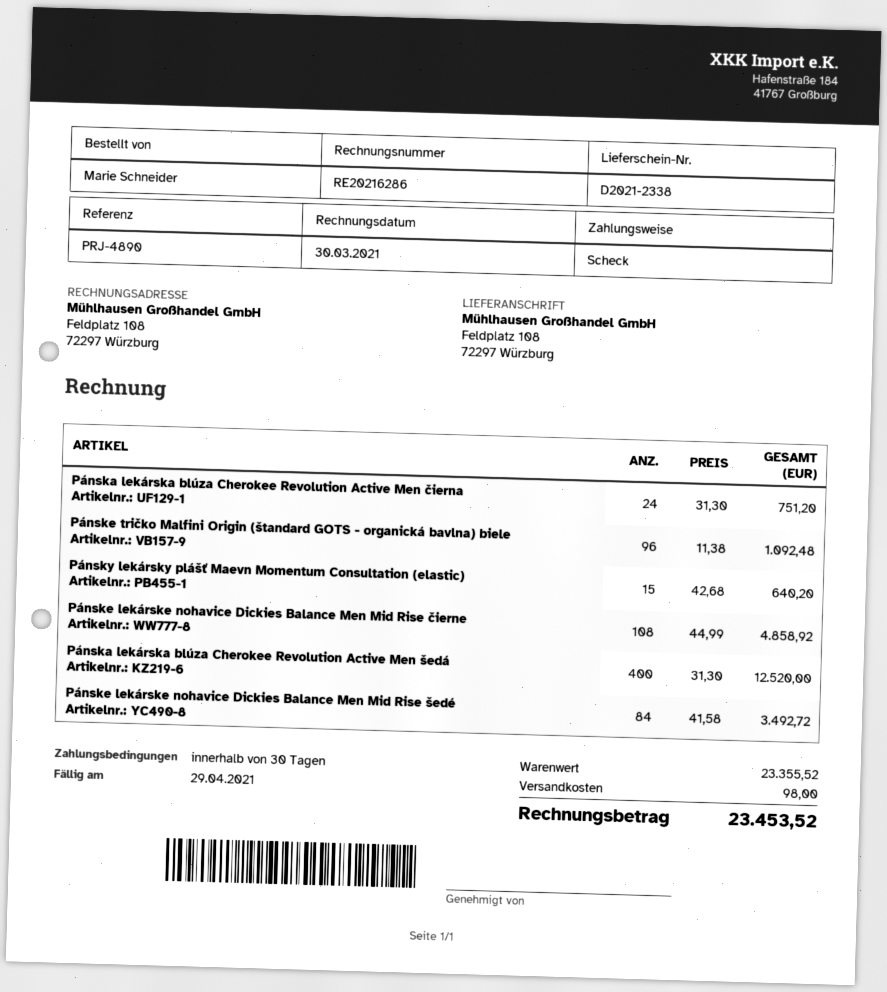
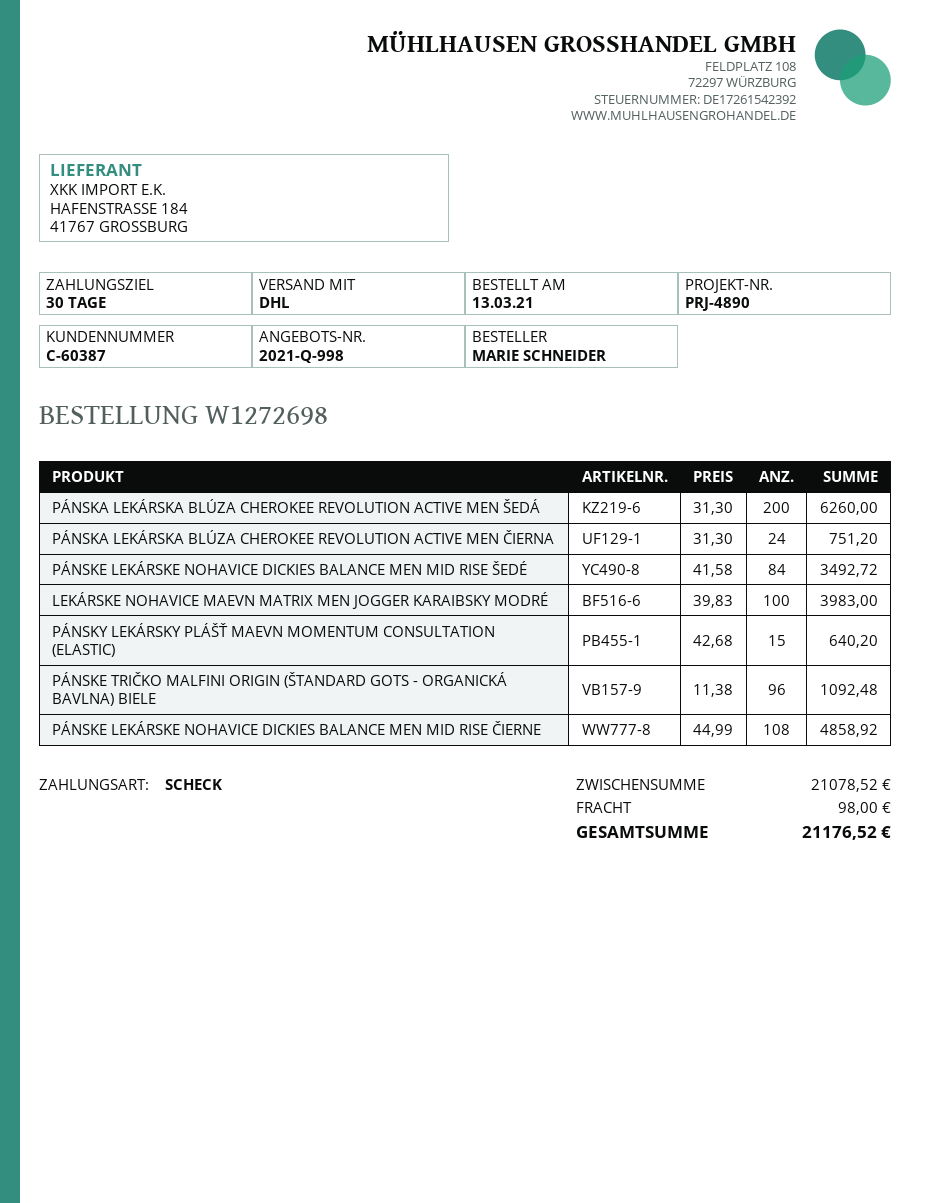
Pánska lekárska blúza Cherokee Revolution Active Men šedá: 400 x 31.30 = 12520.00 -> 200 x 31.30 = 6260.00
LEKÁRSKE NOHAVICE MAEVN MATRIX MEN JOGGER KARAIBSKY MODRÉ: none -> 100 x 39.83 = 3983.00
subtotal: 23355.52 -> 21078.52
total: 23453.52 -> 21176.52

